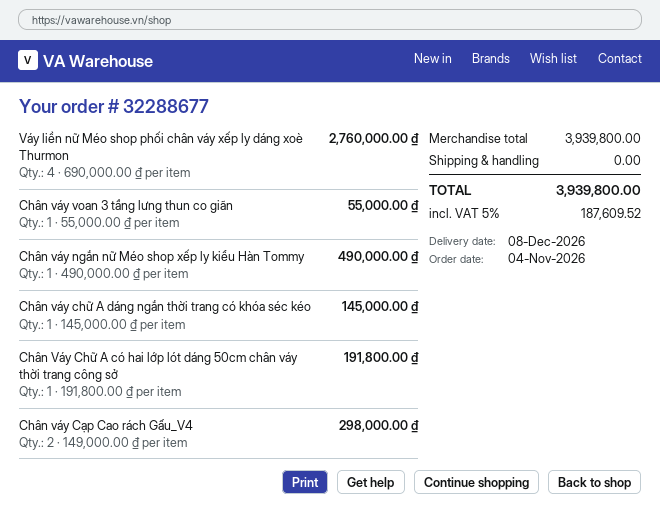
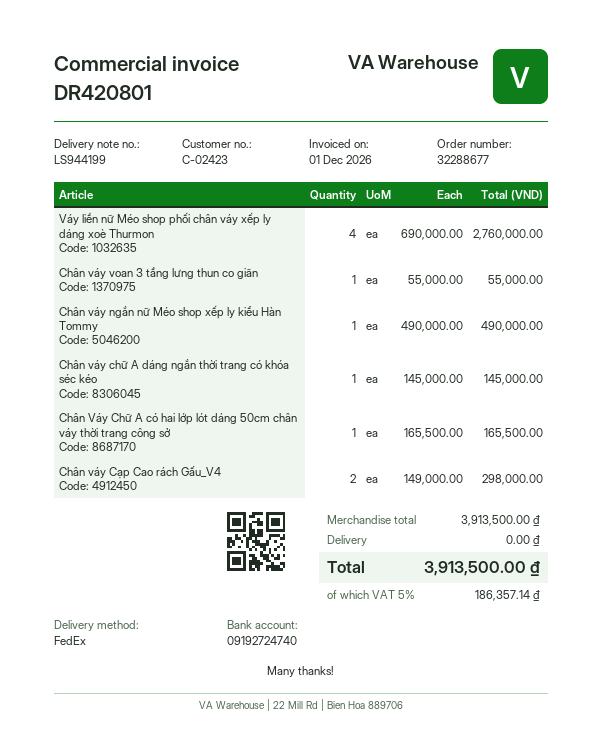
Chân Váy Chữ A có hai lớp lót dáng 50cm chân váy thời trang công sở: 1 x 191800.00 = 191800.00 -> 1 x 165500.00 = 165500.00
subtotal: 3939800.00 -> 3913500.00
tax: 5% = 187609.52 -> 5% = 186357.14
total: 3939800.00 -> 3913500.00

